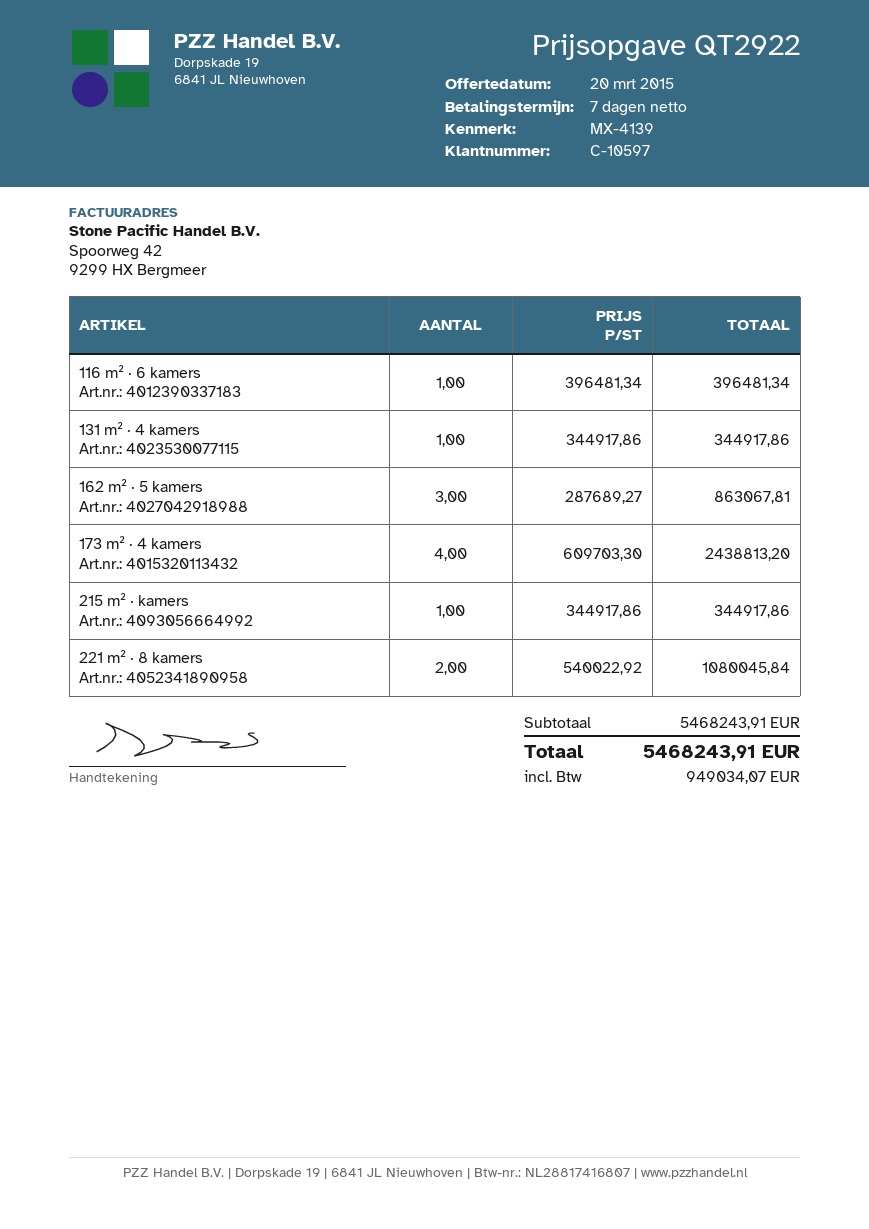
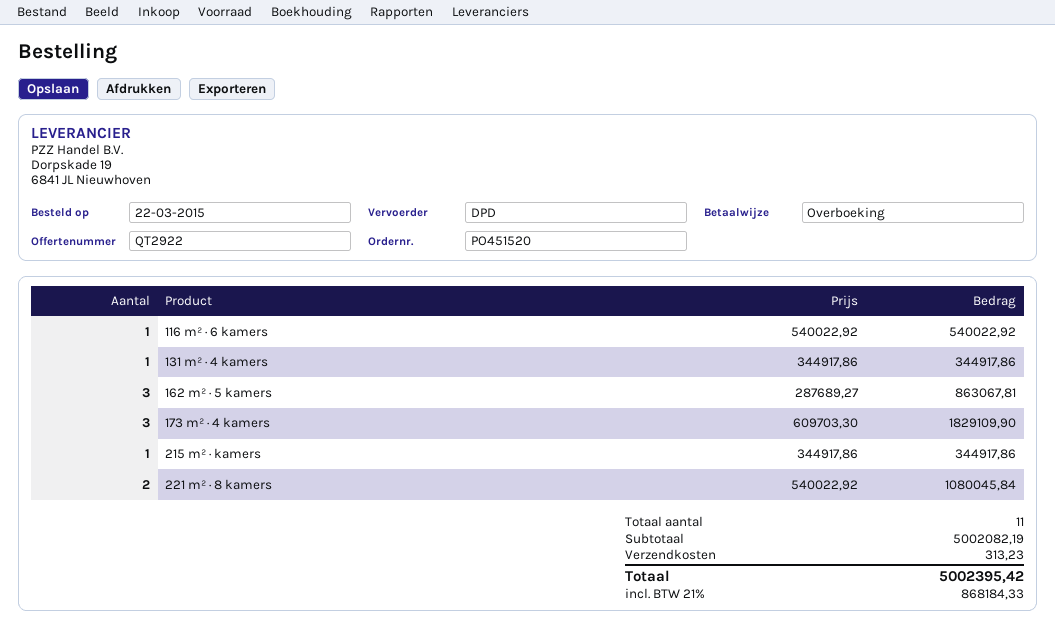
116 m² · 6 kamers: 1 x 396481.34 = 396481.34 -> 1 x 540022.92 = 540022.92
173 m² · 4 kamers: 4 x 609703.30 = 2438813.20 -> 3 x 609703.30 = 1829109.90
subtotal: 5468243.91 -> 5002082.19
shipping: none -> 313.23
tax: 949034.07 -> 868184.33
total: 5468243.91 -> 5002395.42

